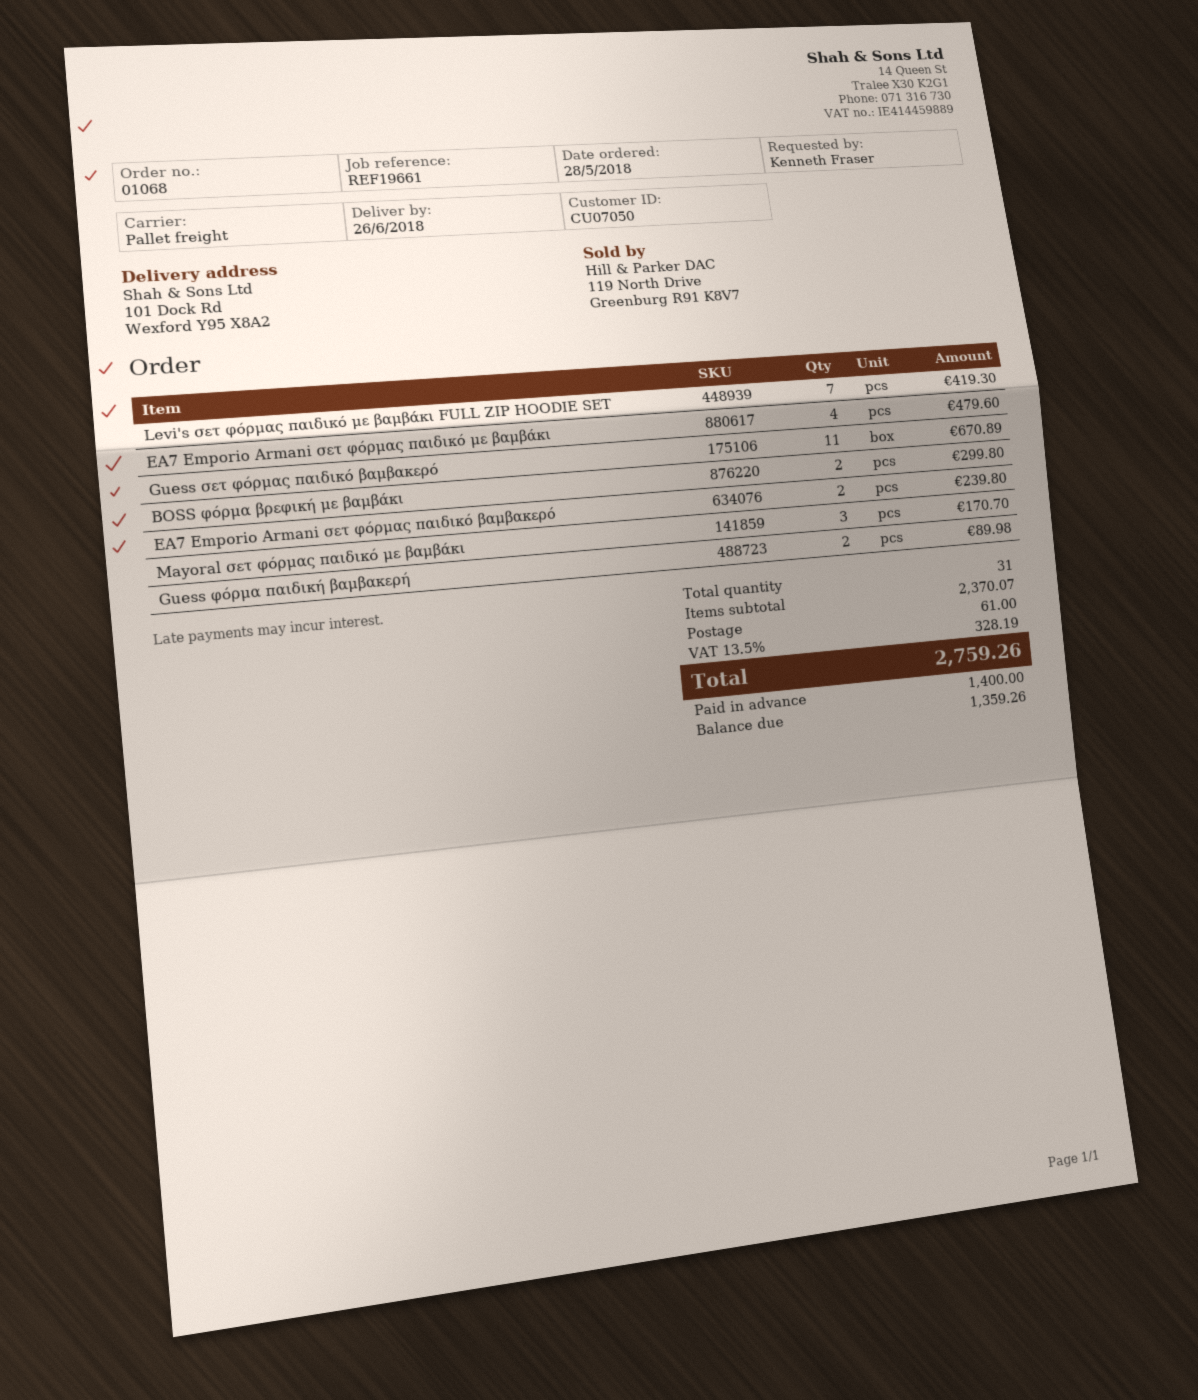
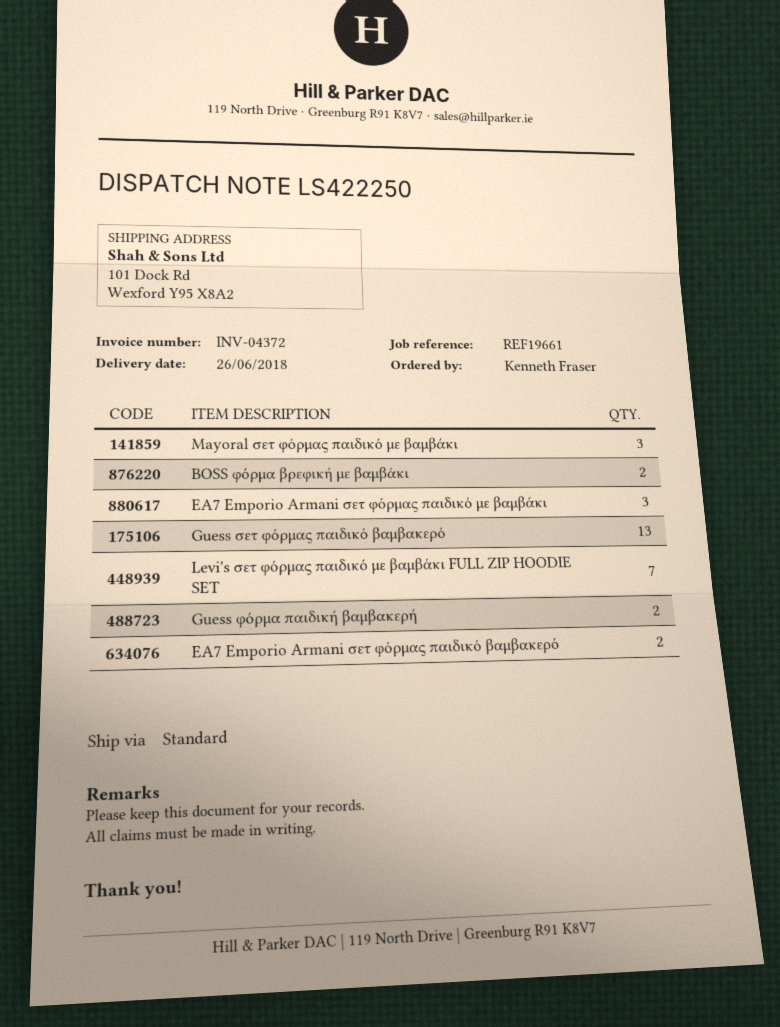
shipping method: pallet freight -> standard
EA7 Emporio Armani σετ φόρμας παιδικό με βαμβάκι: 4 -> 3
Guess σετ φόρμας παιδικό βαμβακερό: 11 -> 13

